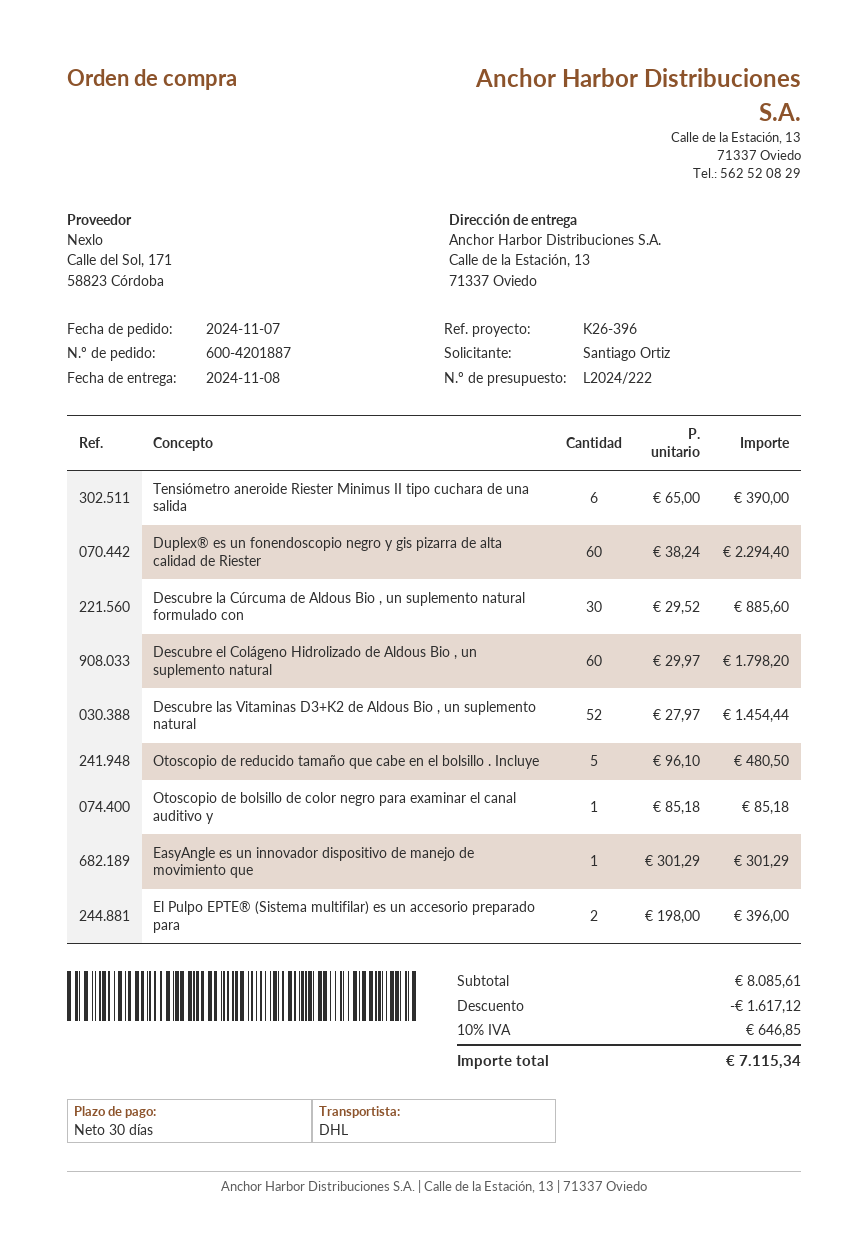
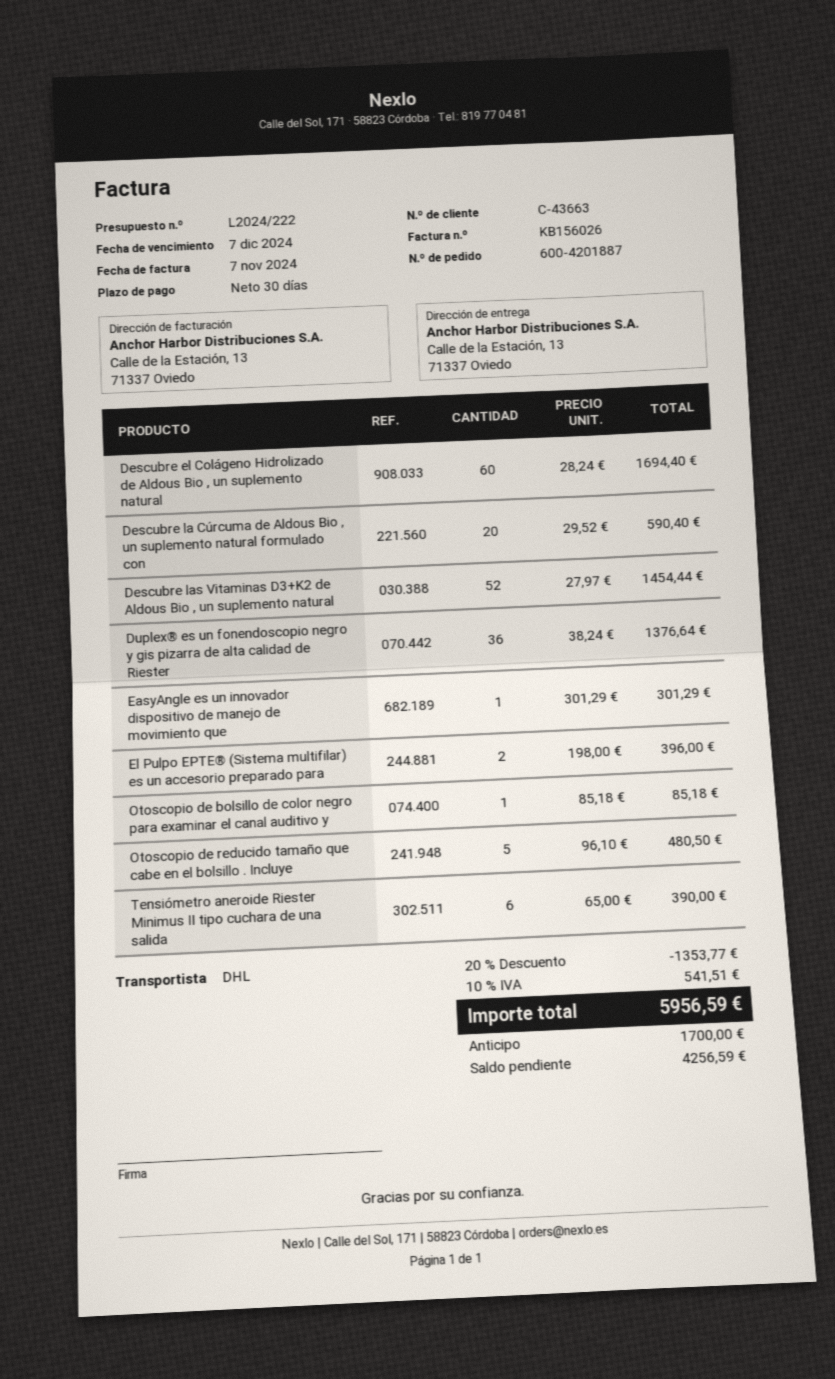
Duplex® es un fonendoscopio negro y gis pizarra de alta calidad de Riester: 60 x 38.24 = 2294.40 -> 36 x 38.24 = 1376.64
Descubre la Cúrcuma de Aldous Bio , un suplemento natural formulado con: 30 x 29.52 = 885.60 -> 20 x 29.52 = 590.40
Descubre el Colágeno Hidrolizado de Aldous Bio , un suplemento natural: 60 x 29.97 = 1798.20 -> 60 x 28.24 = 1694.40
discount: 1617.12 -> 1353.77
tax: 10% = 646.85 -> 10% = 541.51
total: 7115.34 -> 5956.59

